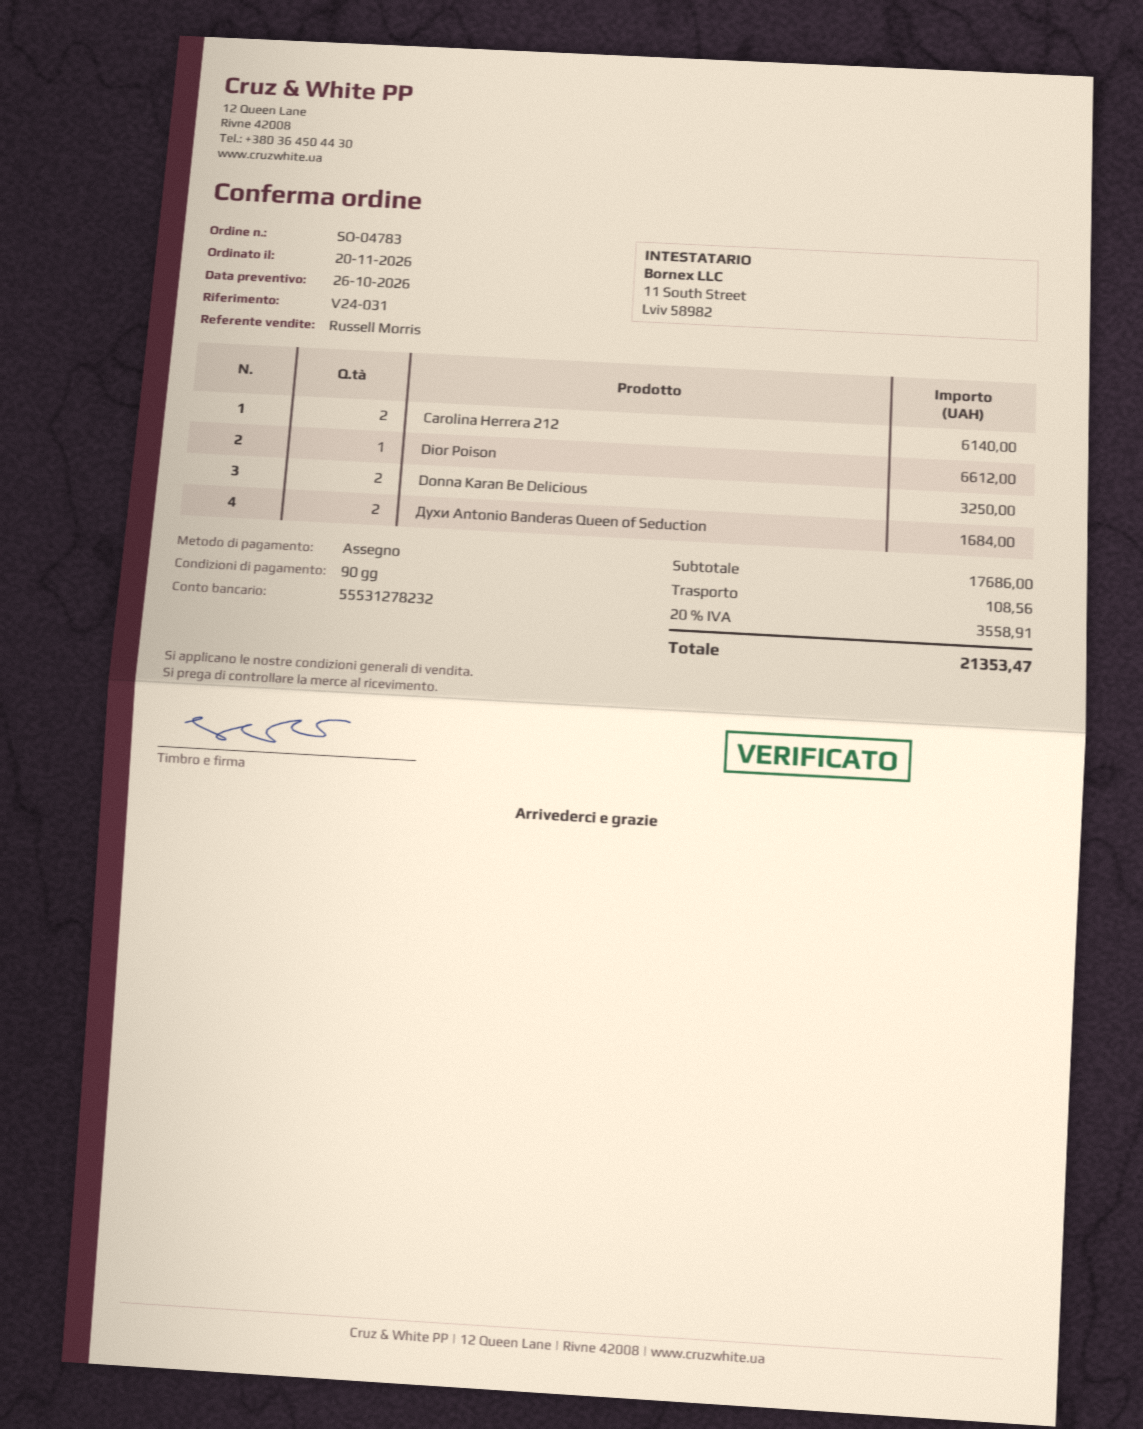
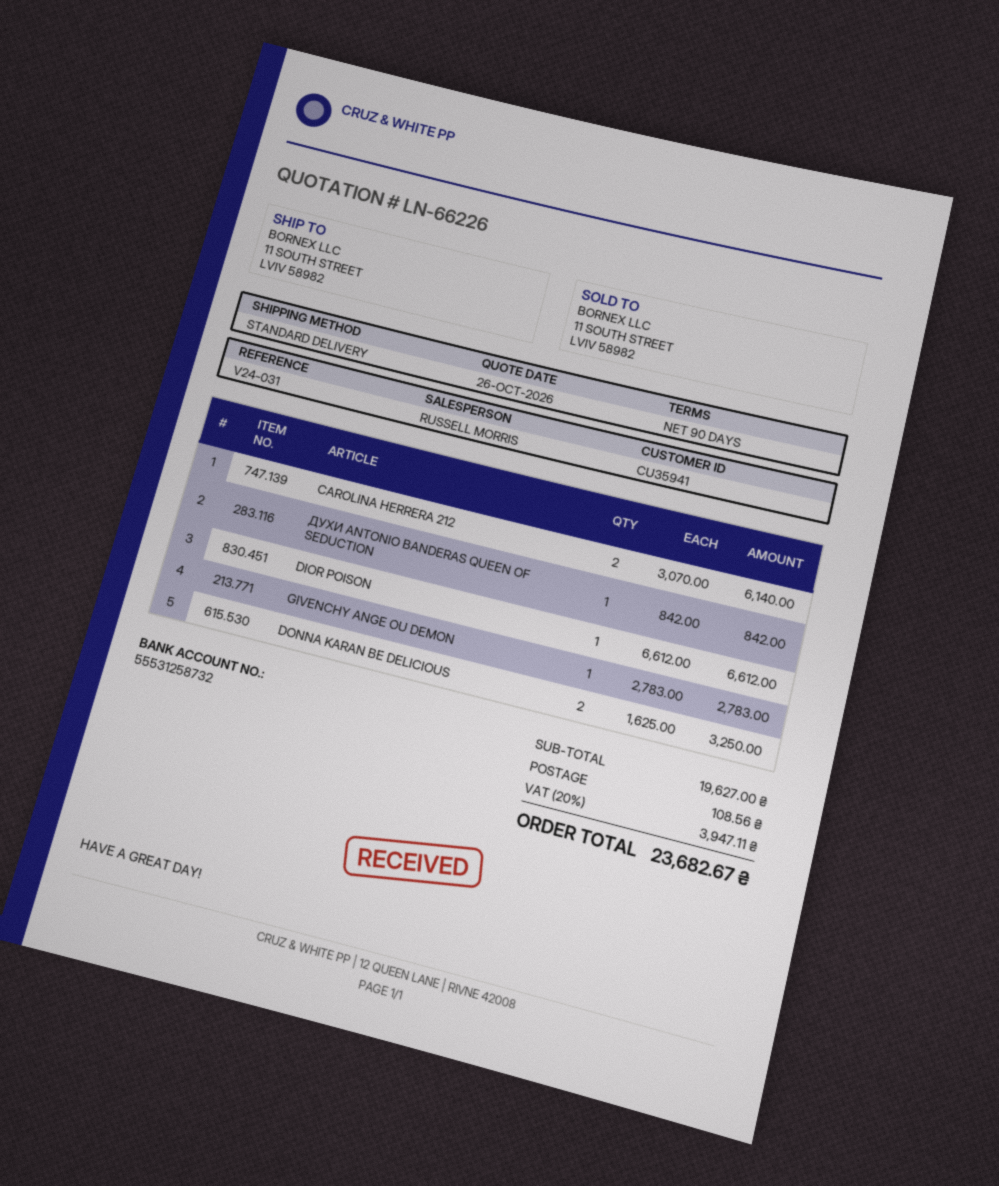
bank account: 55531278232 -> 55531258732
Духи Antonio Banderas Queen of Seduction: 2 for 1684.00 -> 1 for 842.00
GIVENCHY ANGE OU DEMON: none -> 1 for 2783.00
subtotal: 17686.00 -> 19627.00
tax: 20% = 3558.91 -> 20% = 3947.11
total: 21353.47 -> 23682.67

